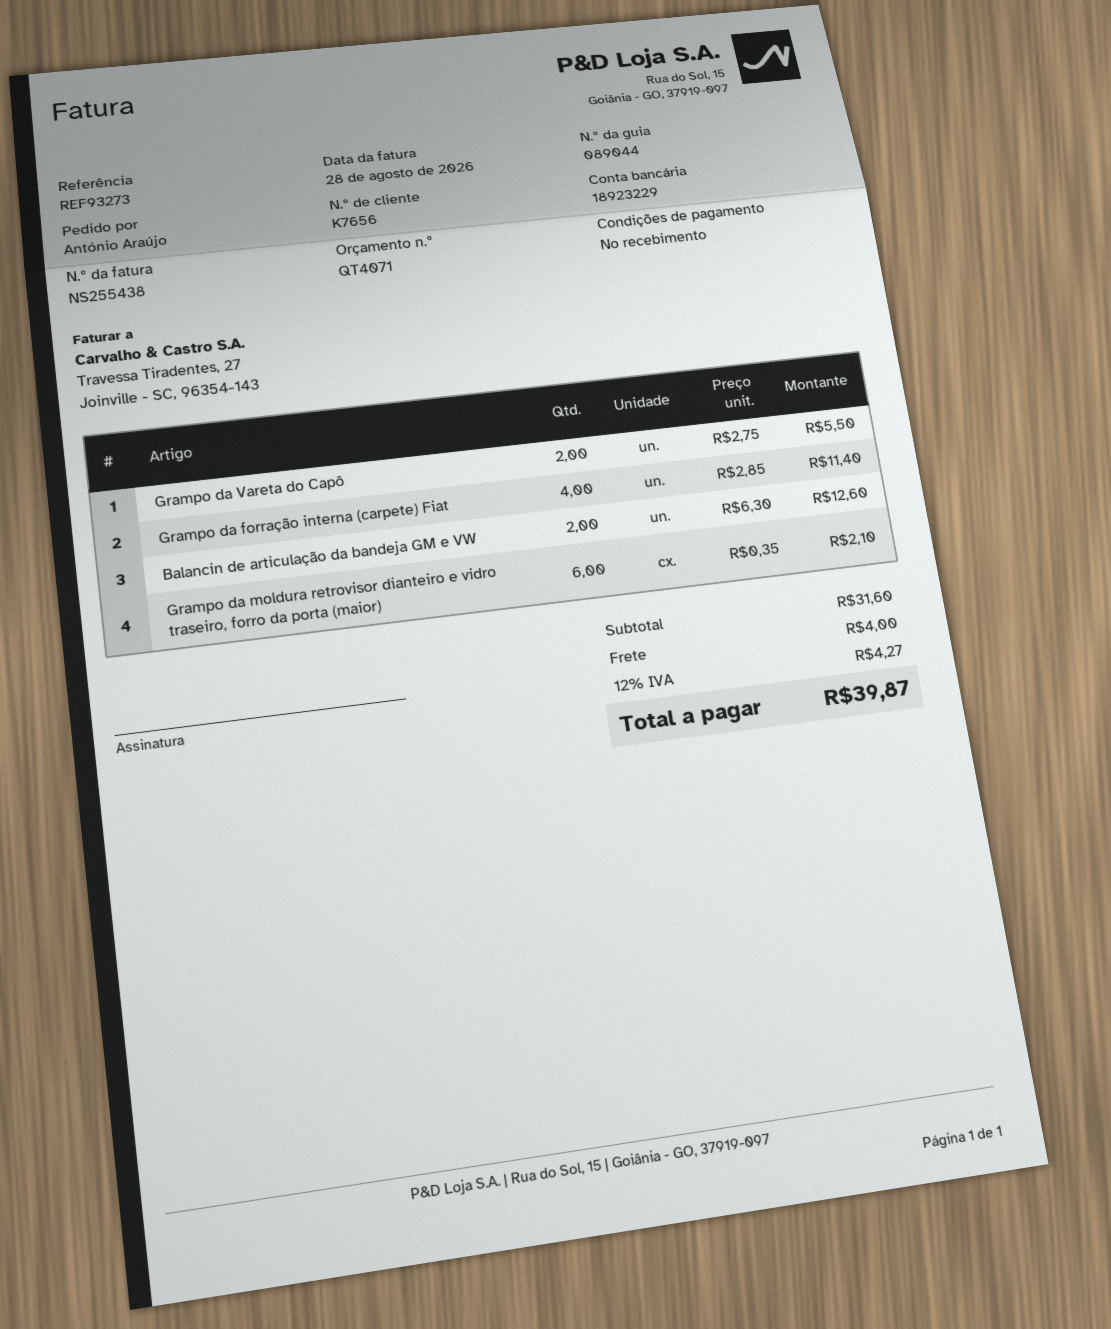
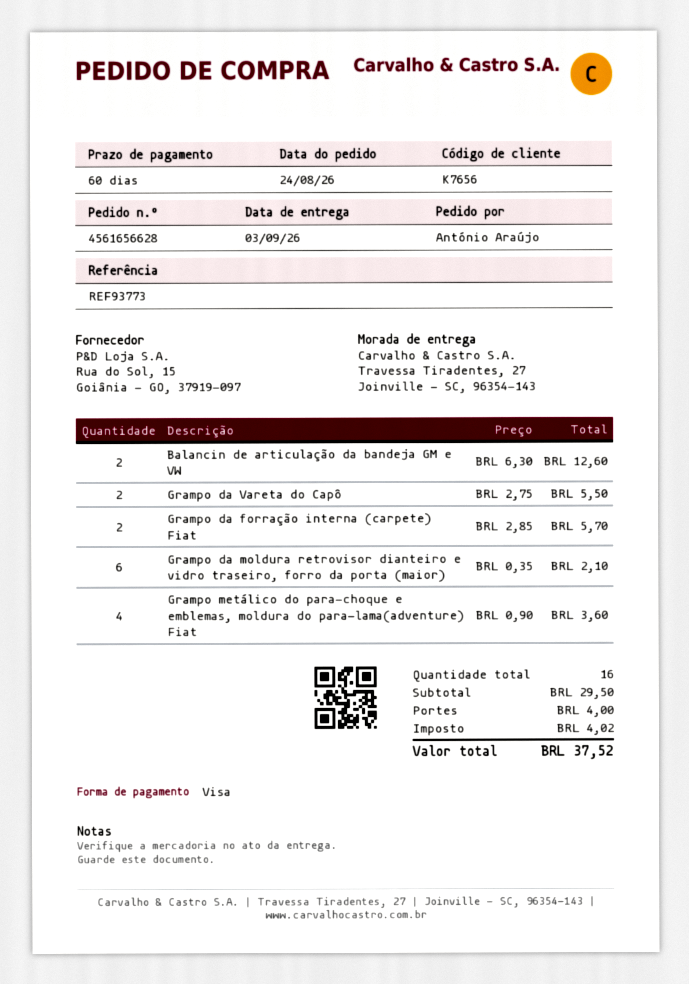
payment terms: on receipt -> 60 days
reference: REF93273 -> REF93773
Grampo da forração interna (carpete) Fiat: 4 x 2.85 = 11.40 -> 2 x 2.85 = 5.70
Grampo metálico do para-choque e emblemas, moldura do para-lama(adventure) Fiat: none -> 4 x 0.90 = 3.60
subtotal: 31.60 -> 29.50
tax: 4.27 -> 4.02
total: 39.87 -> 37.52

